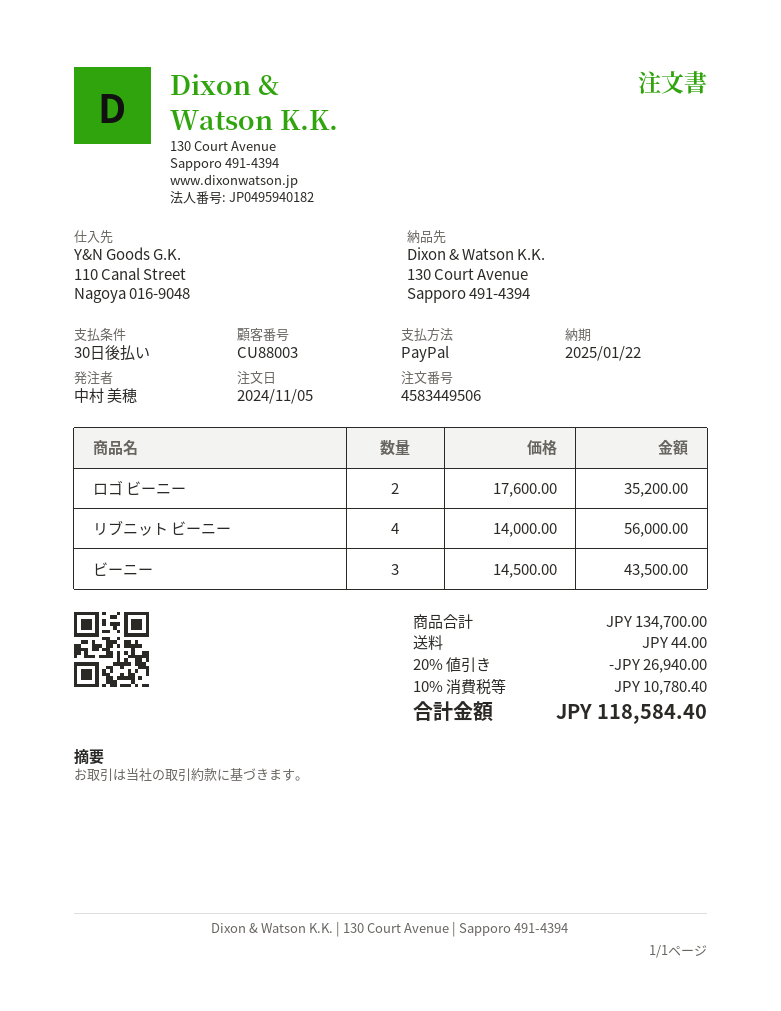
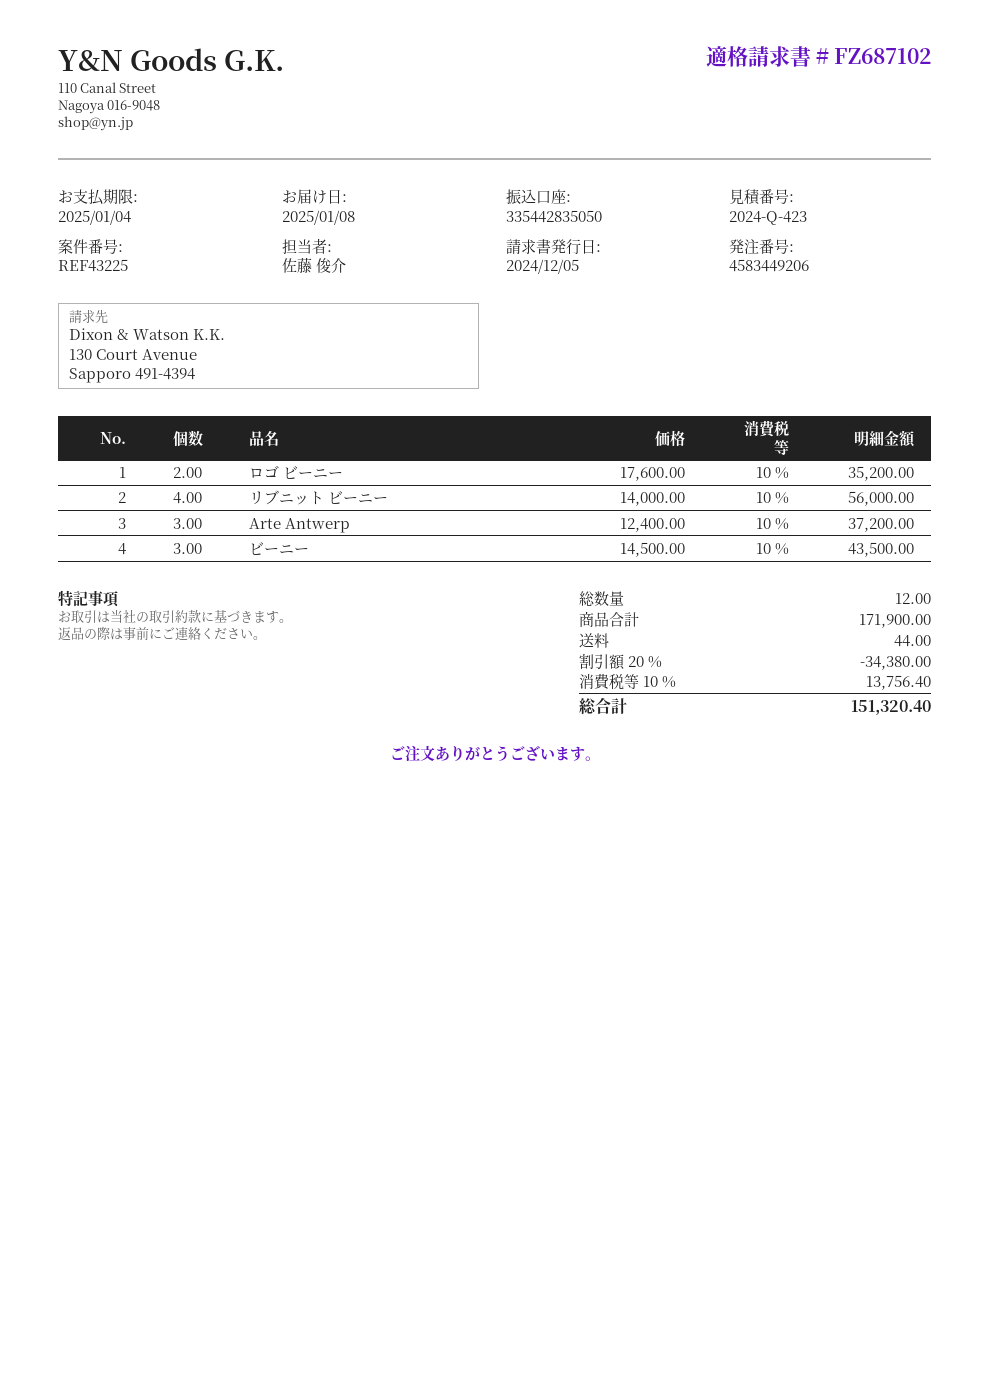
order number: 4583449506 -> 4583449206
delivery date: 2025-01-22 -> 2025-01-08
Arte Antwerp: none -> 3 x 12400.00 = 37200.00
subtotal: 134700.00 -> 171900.00
discount: 20% = 26940.00 -> 20% = 34380.00
tax: 10% = 10780.40 -> 10% = 13756.40
total: 118584.40 -> 151320.40

